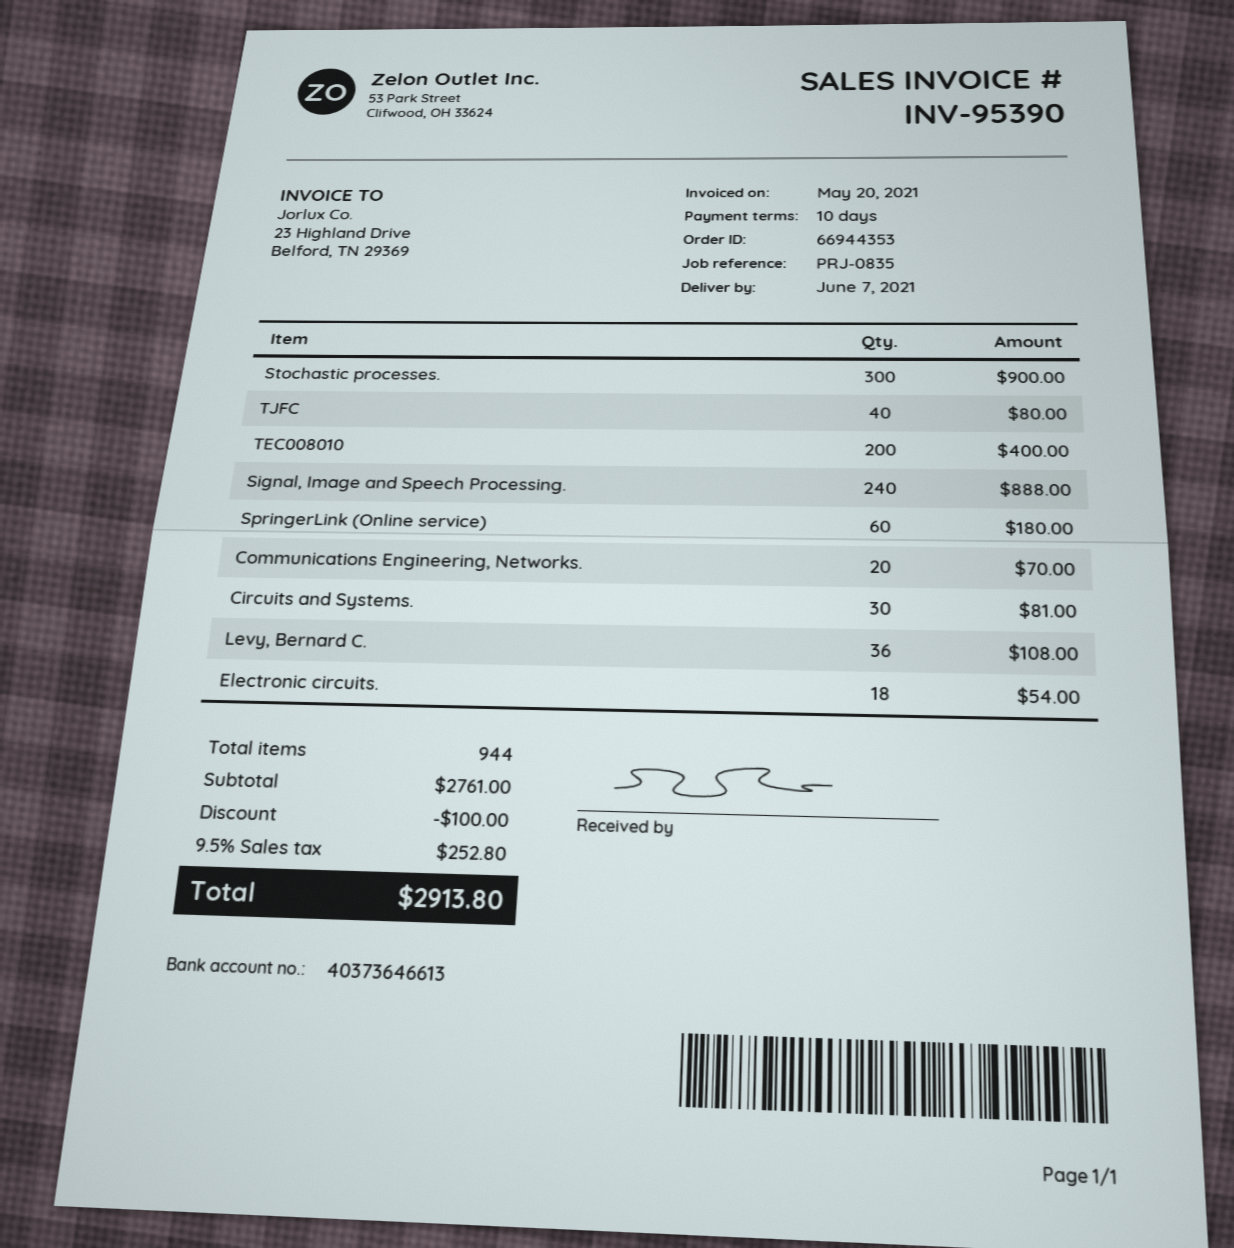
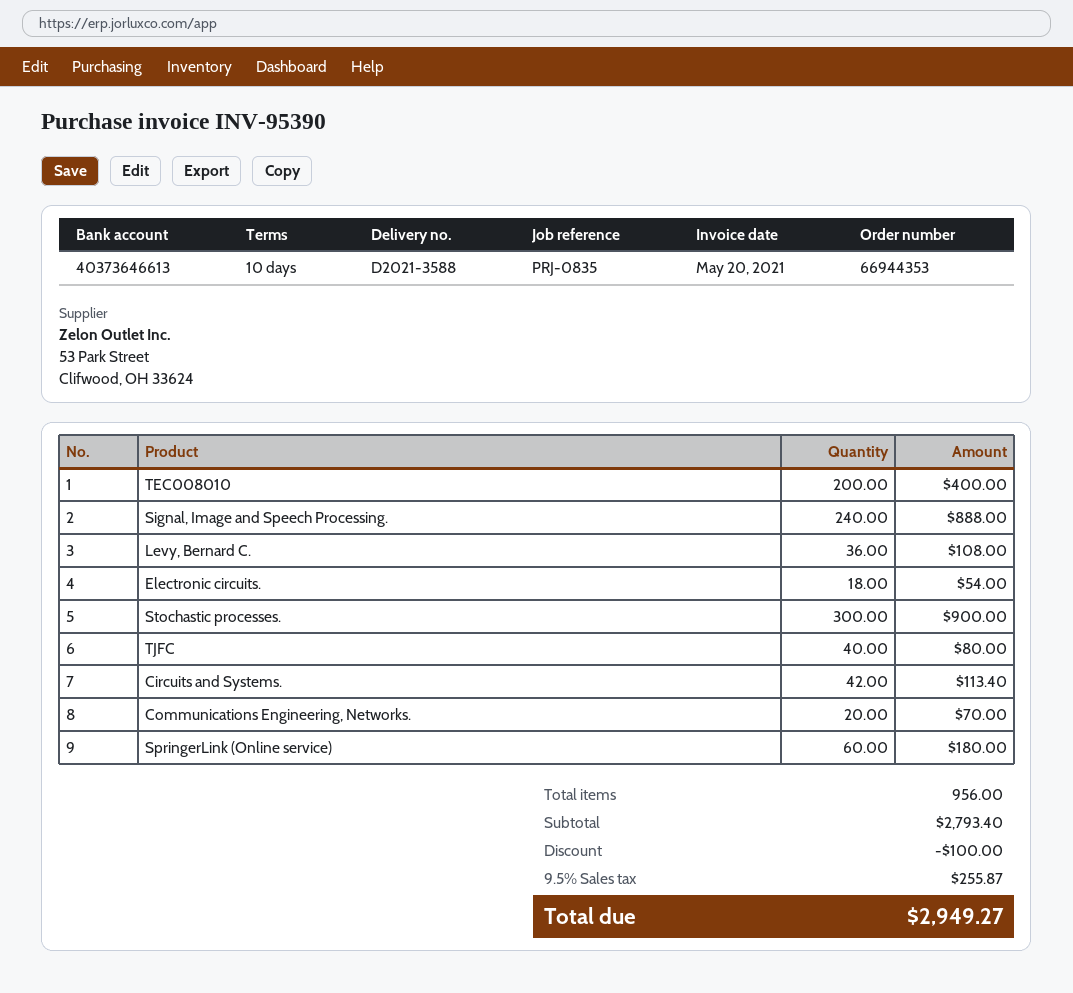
Circuits and Systems.: 30 for 81.00 -> 42 for 113.40
total quantity: 944 -> 956
subtotal: 2761.00 -> 2793.40
tax: 9.5% = 252.80 -> 9.5% = 255.87
total: 2913.80 -> 2949.27

